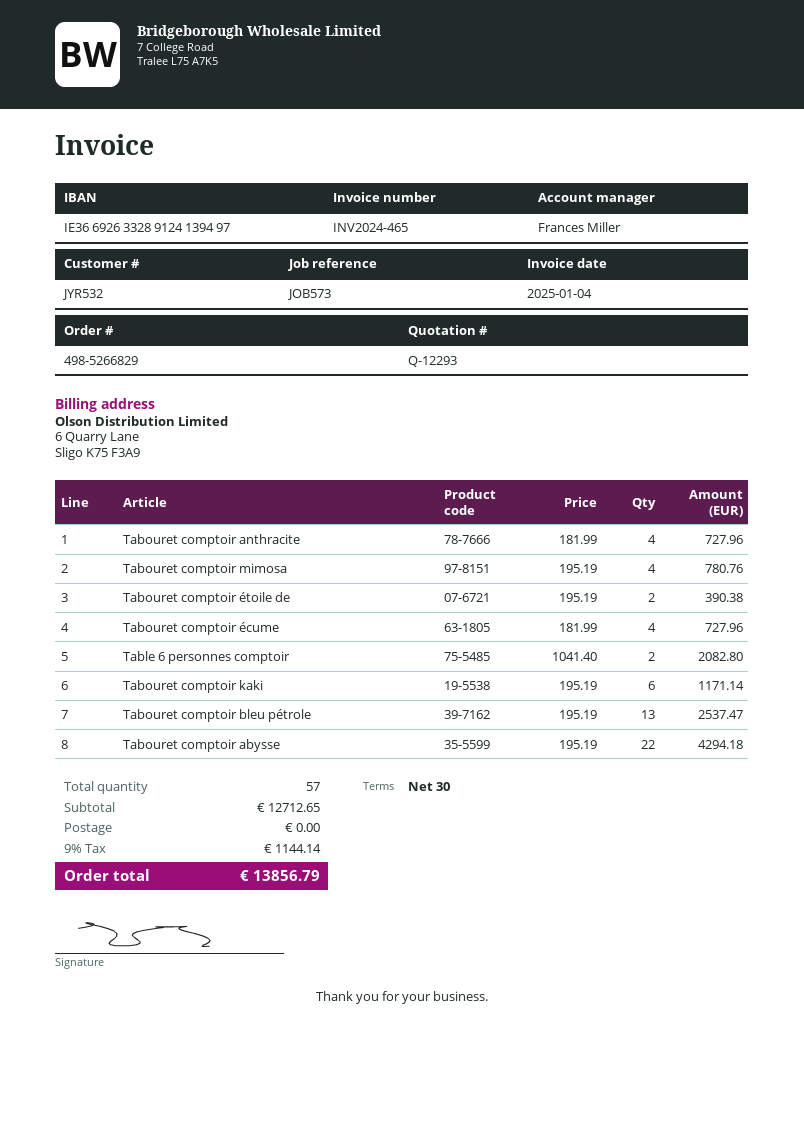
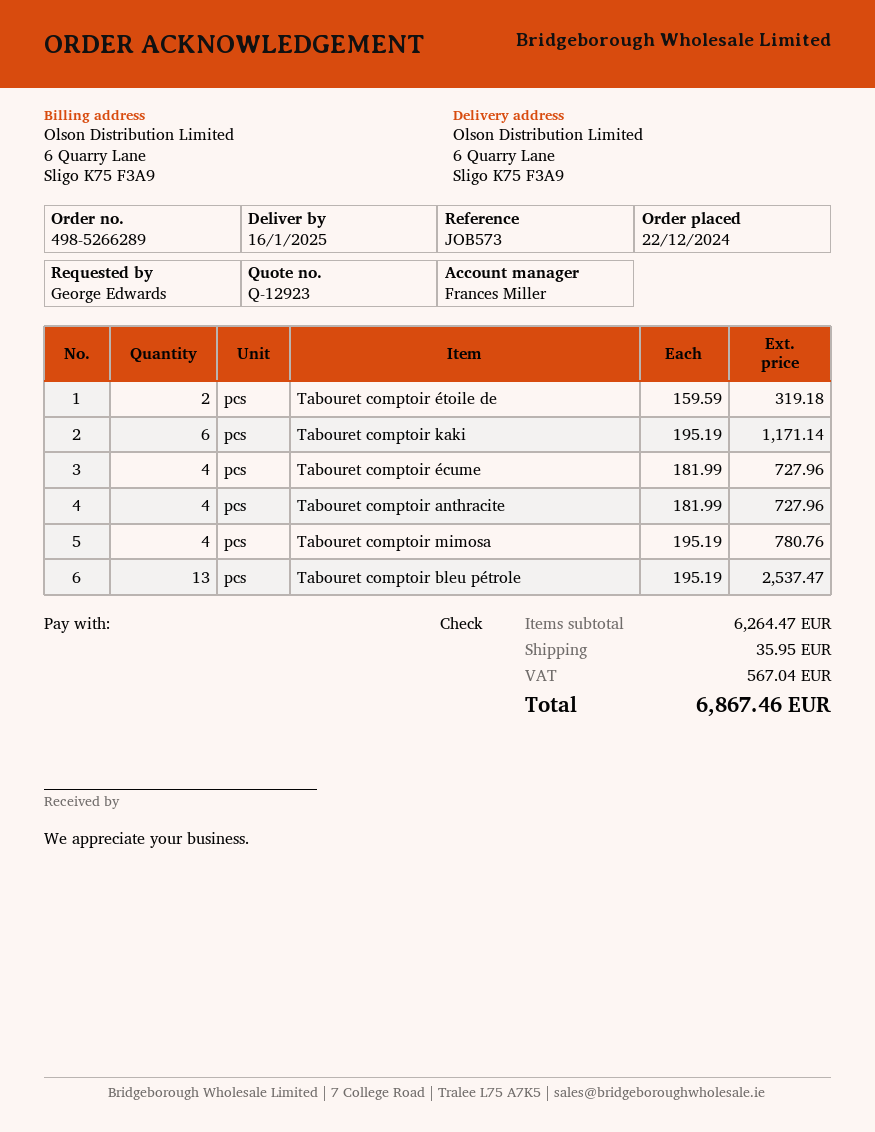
quote number: Q-12293 -> Q-12923
order number: 498-5266829 -> 498-5266289
Tabouret comptoir étoile de: 2 x 195.19 = 390.38 -> 2 x 159.59 = 319.18
Table 6 personnes comptoir: 2 x 1041.40 = 2082.80 -> none
Tabouret comptoir abysse: 22 x 195.19 = 4294.18 -> none
subtotal: 12712.65 -> 6264.47
shipping: 0.00 -> 35.95
tax: 1144.14 -> 567.04
total: 13856.79 -> 6867.46

